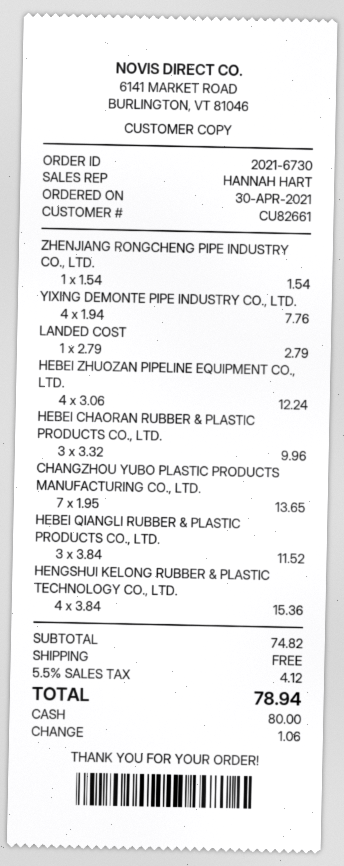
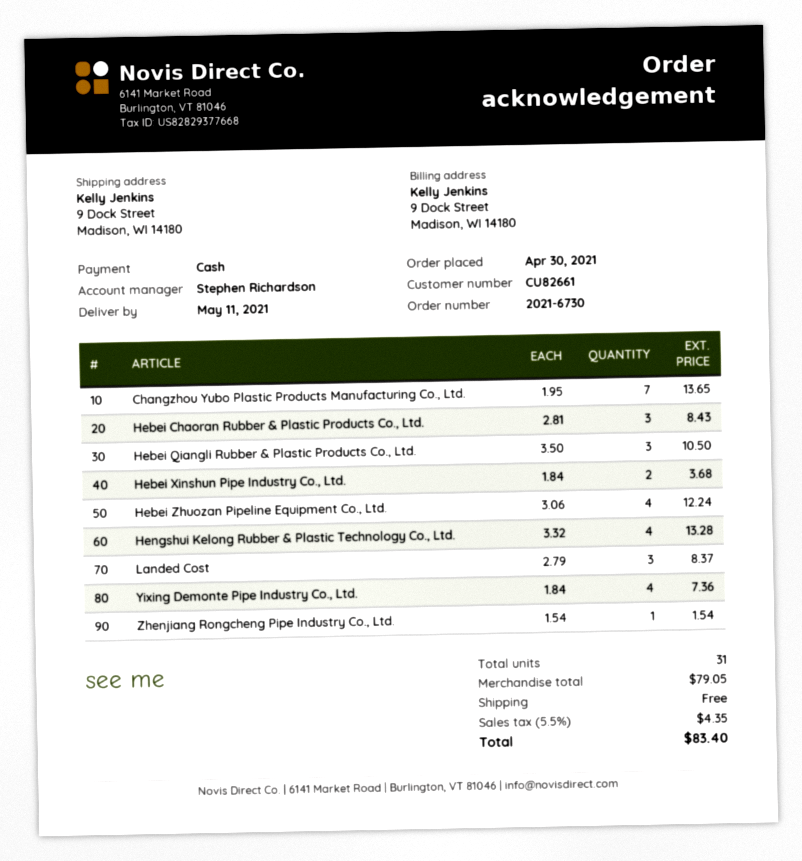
sales rep: HANNAH HART -> Stephen Richardson
YIXING DEMONTE PIPE INDUSTRY CO., LTD.: 4 x 1.94 = 7.76 -> 4 x 1.84 = 7.36
LANDED COST: 1 x 2.79 = 2.79 -> 3 x 2.79 = 8.37
HEBEI CHAORAN RUBBER & PLASTIC PRODUCTS CO., LTD.: 3 x 3.32 = 9.96 -> 3 x 2.81 = 8.43
HEBEI QIANGLI RUBBER & PLASTIC PRODUCTS CO., LTD.: 3 x 3.84 = 11.52 -> 3 x 3.50 = 10.50
HENGSHUI KELONG RUBBER & PLASTIC TECHNOLOGY CO., LTD.: 4 x 3.84 = 15.36 -> 4 x 3.32 = 13.28
Hebei Xinshun Pipe Industry Co., Ltd.: none -> 2 x 1.84 = 3.68
subtotal: 74.82 -> 79.05
tax: 5.5% = 4.12 -> 5.5% = 4.35
total: 78.94 -> 83.40

